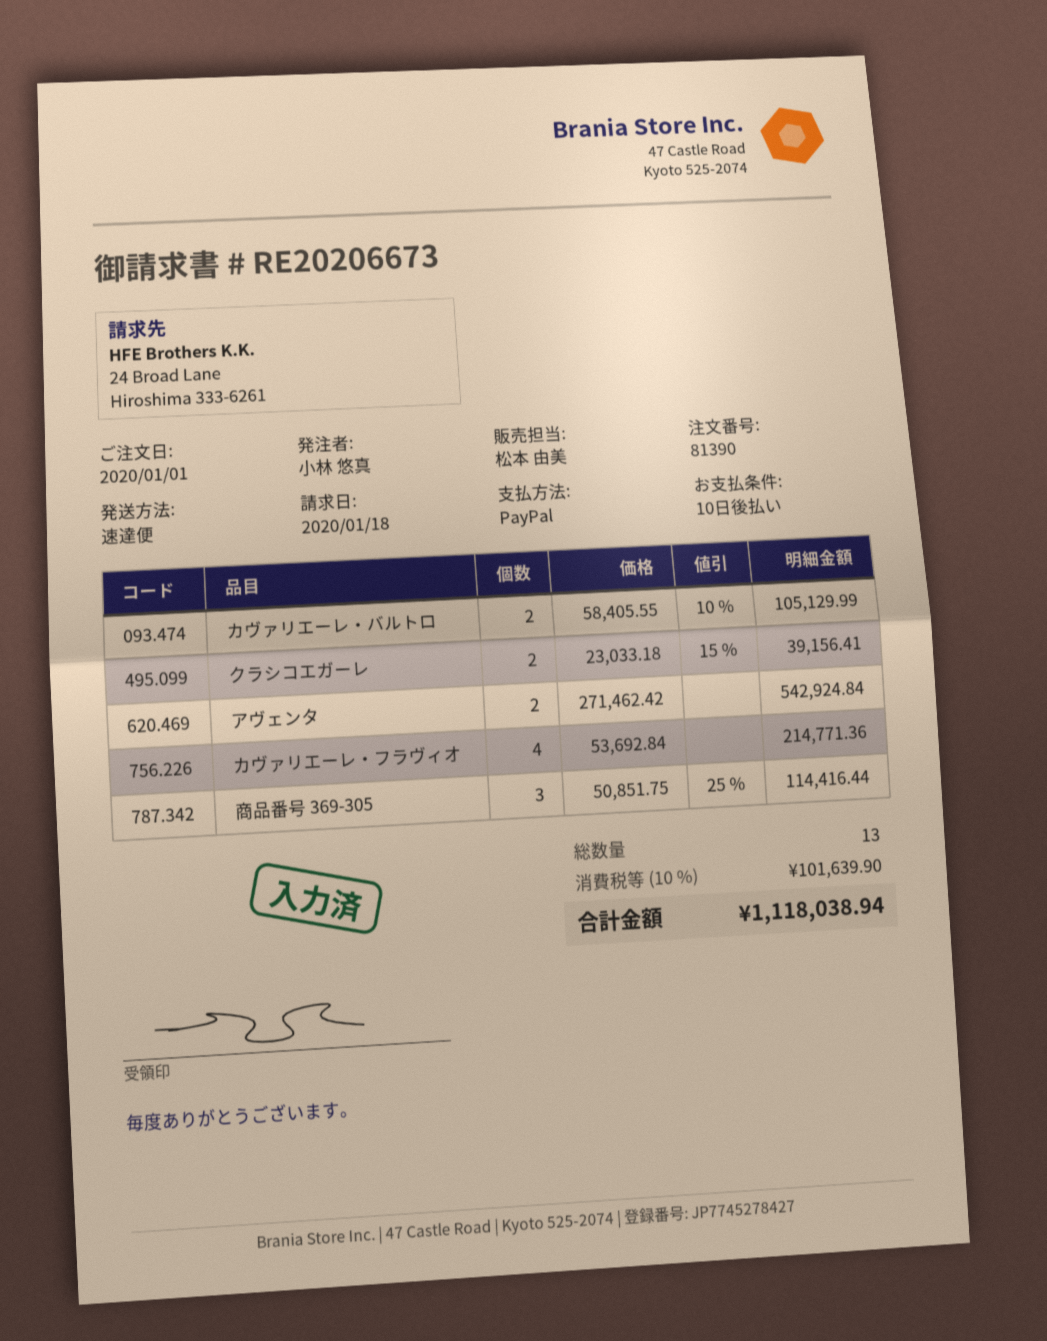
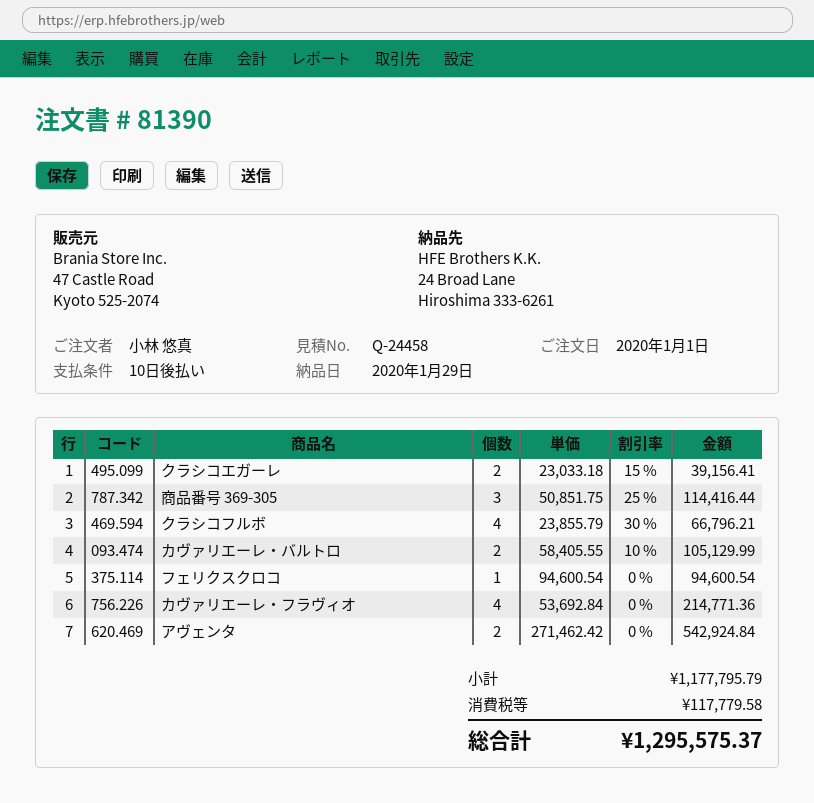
クラシコフルボ: none -> 4 x 23855.79 - 30% = 66796.21
フェリクスクロコ: none -> 1 x 94600.54 = 94600.54
tax: 101639.90 -> 117779.58
total: 1118038.94 -> 1295575.37

